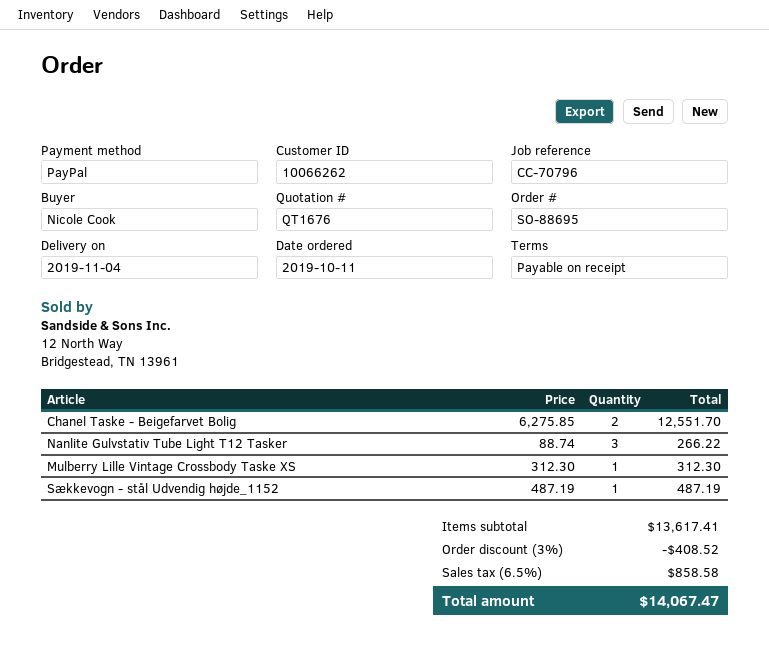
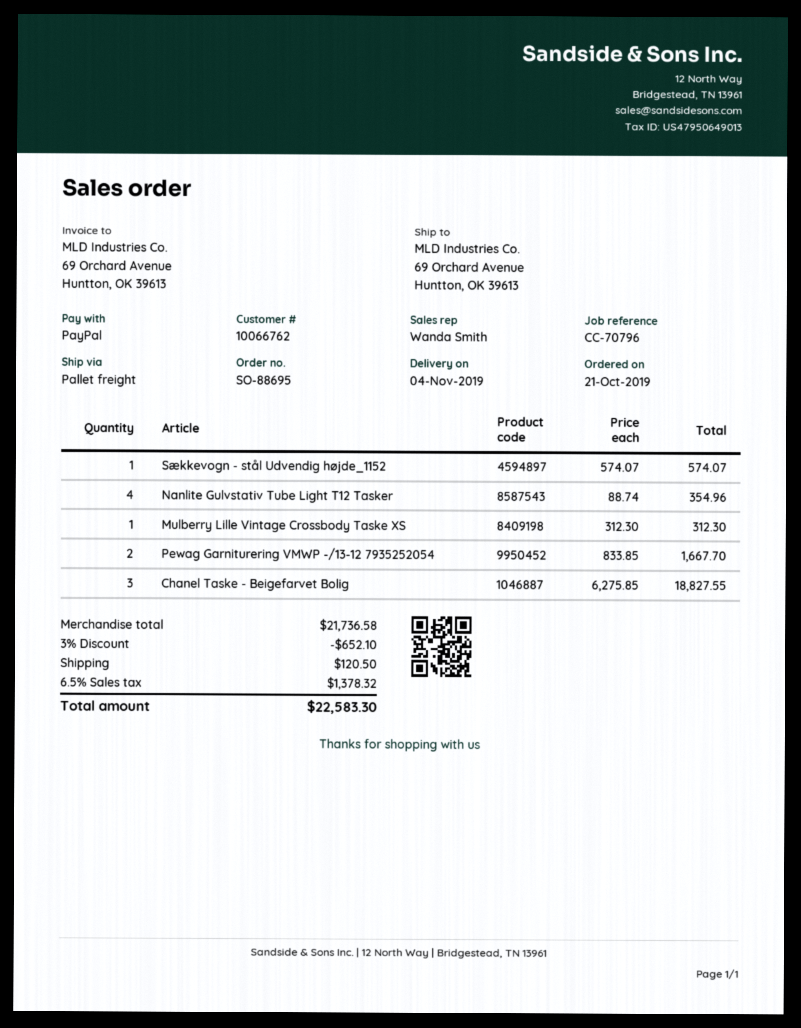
order date: 2019-10-11 -> 2019-10-21
customer number: 10066262 -> 10066762
Chanel Taske - Beigefarvet Bolig: 2 x 6275.85 = 12551.70 -> 3 x 6275.85 = 18827.55
Nanlite Gulvstativ Tube Light T12 Tasker: 3 x 88.74 = 266.22 -> 4 x 88.74 = 354.96
Sækkevogn - stål Udvendig højde_1152: 1 x 487.19 = 487.19 -> 1 x 574.07 = 574.07
Pewag Garniturering VMWP -/13-12 7935252054: none -> 2 x 833.85 = 1667.70
subtotal: 13617.41 -> 21736.58
discount: 3% = 408.52 -> 3% = 652.10
shipping: none -> 120.50
tax: 6.5% = 858.58 -> 6.5% = 1378.32
total: 14067.47 -> 22583.30

